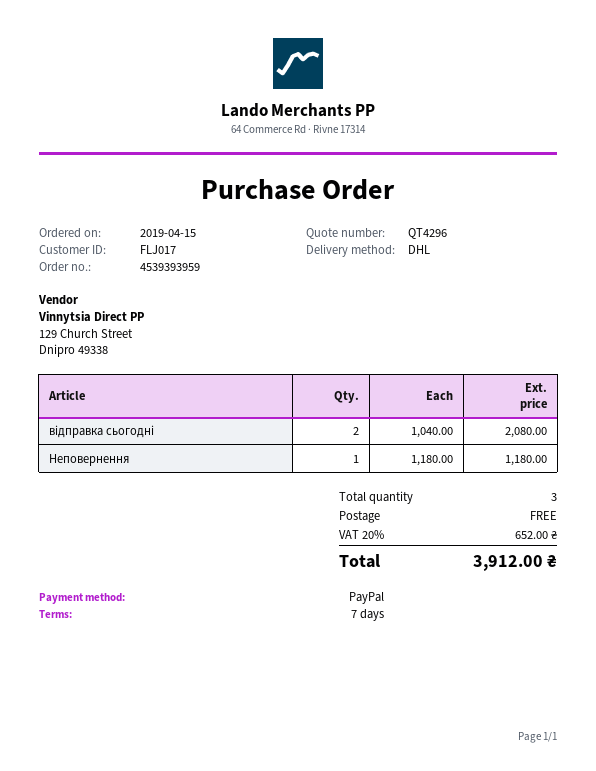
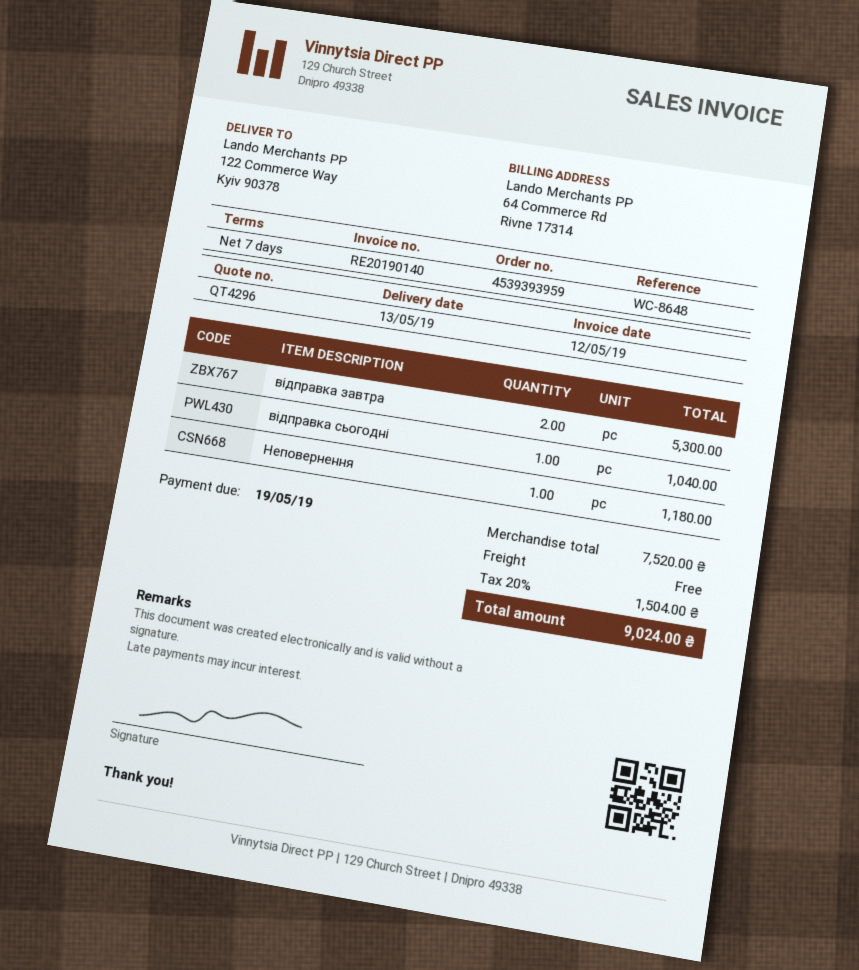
відправка сьогодні: 2 for 2080.00 -> 1 for 1040.00
відправка завтра: none -> 2 for 5300.00
tax: 20% = 652.00 -> 20% = 1504.00
total: 3912.00 -> 9024.00

